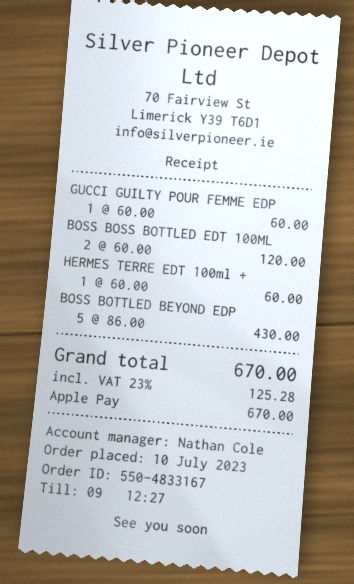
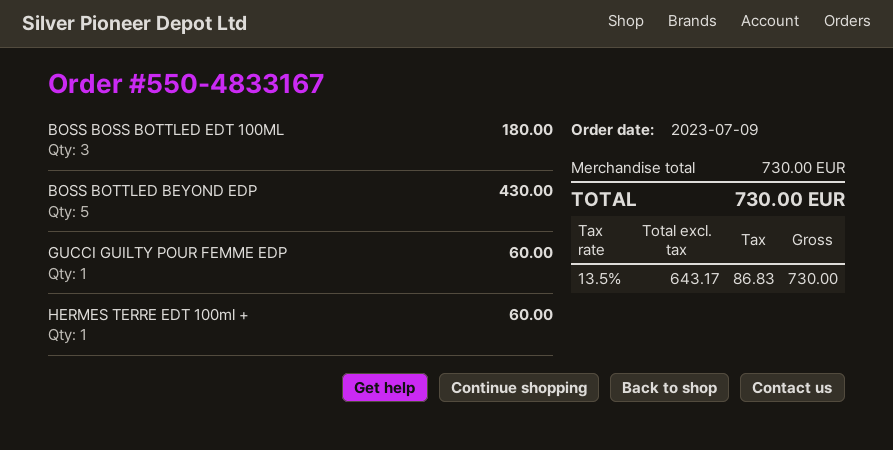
order date: 2023-07-10 -> 2023-07-09
BOSS BOSS BOTTLED EDT 100ML: 2 for 120.00 -> 3 for 180.00
tax: 23% = 125.28 -> 13.5% = 86.83
total: 670.00 -> 730.00

